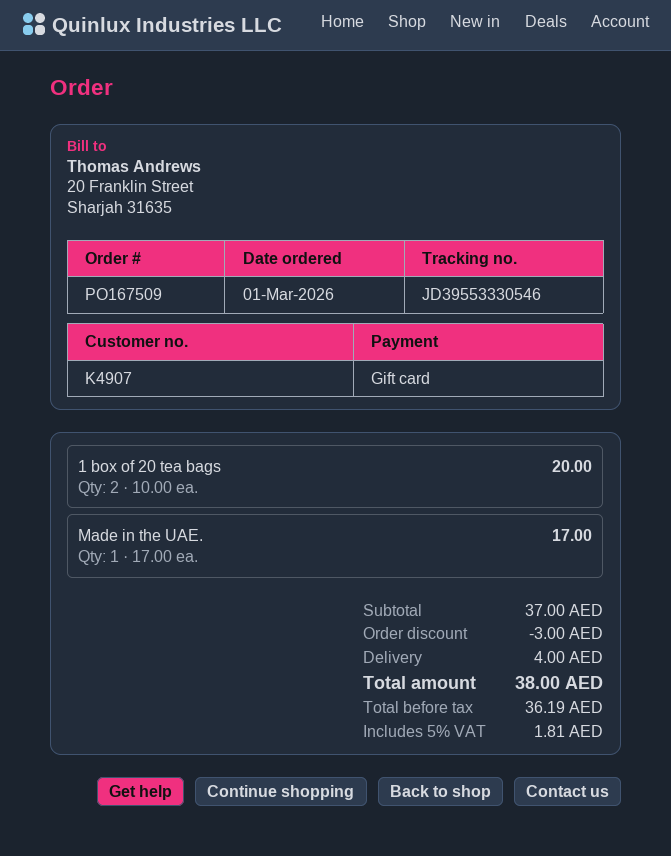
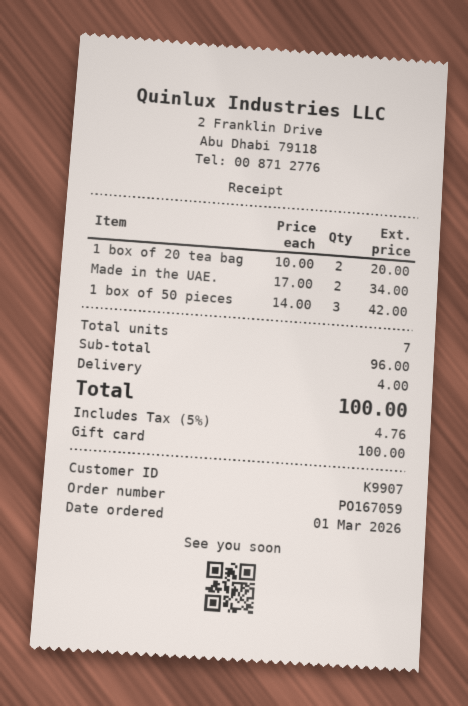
order number: PO167509 -> PO167059
customer number: K4907 -> K9907
Made in the UAE.: 1 x 17.00 = 17.00 -> 2 x 17.00 = 34.00
1 box of 50 pieces: none -> 3 x 14.00 = 42.00
subtotal: 37.00 -> 96.00
discount: 3.00 -> none
tax: 5% = 1.81 -> 5% = 4.76
total: 38.00 -> 100.00

